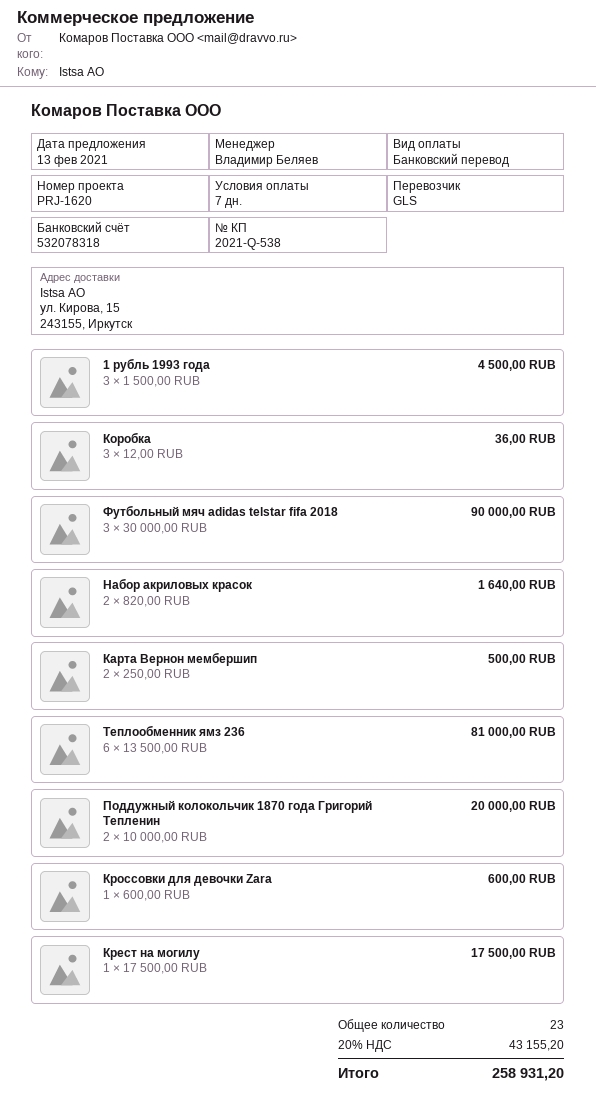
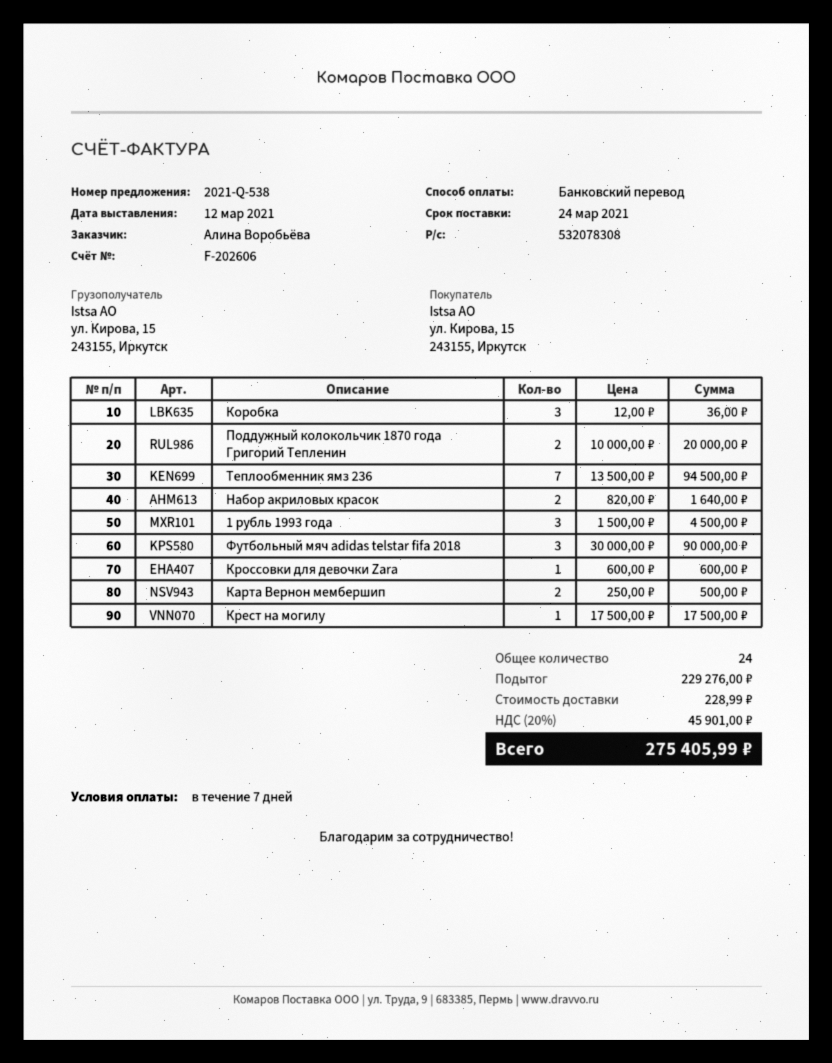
bank account: 532078318 -> 532078308
Теплообменник ямз 236: 6 x 13500.00 = 81000.00 -> 7 x 13500.00 = 94500.00
total quantity: 23 -> 24
shipping: none -> 228.99
tax: 20% = 43155.20 -> 20% = 45901.00
total: 258931.20 -> 275405.99

